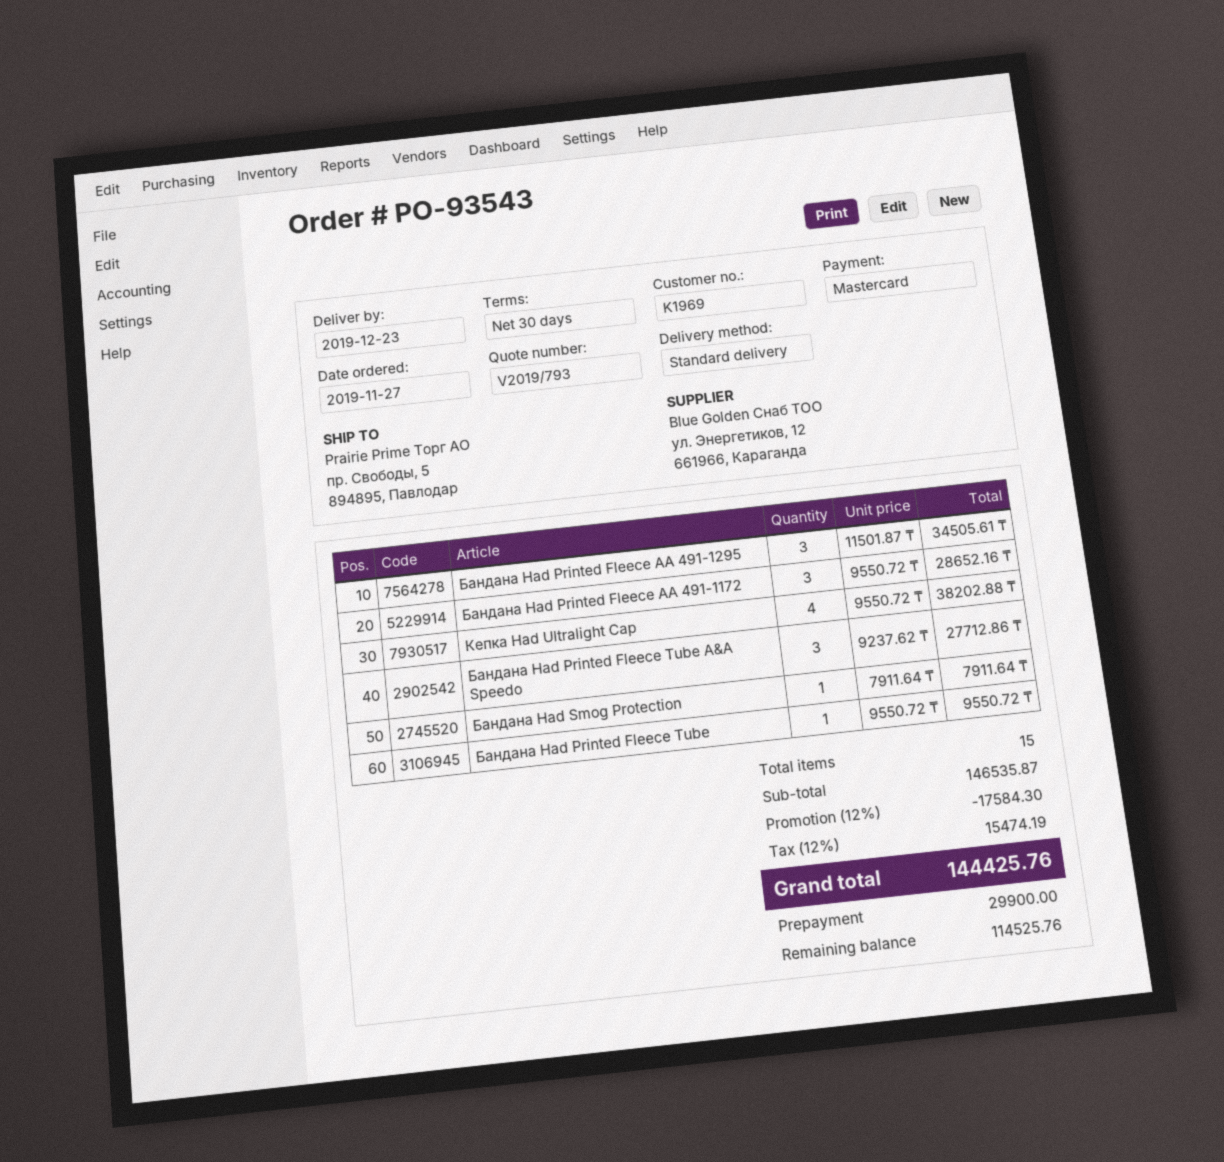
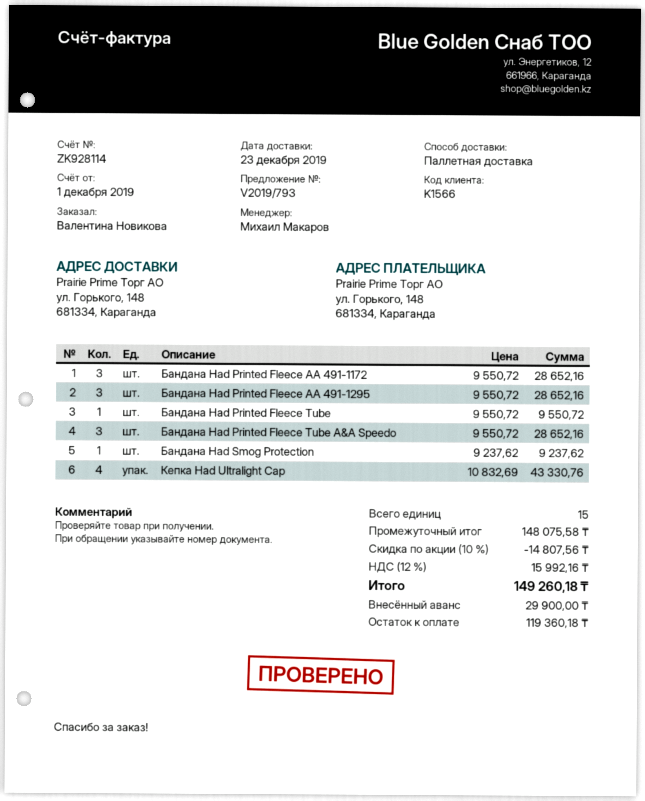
customer number: K1969 -> K1566
shipping method: standard -> pallet freight
ship to: пр. Свободы, 5, 894895, Павлодар -> ул. Горького, 148, 681334, Караганда
Бандана Had Printed Fleece AA 491-1295: 3 x 11501.87 = 34505.61 -> 3 x 9550.72 = 28652.16
Кепка Had Ultralight Cap: 4 x 9550.72 = 38202.88 -> 4 x 10832.69 = 43330.76
Бандана Had Printed Fleece Tube A&A Speedo: 3 x 9237.62 = 27712.86 -> 3 x 9550.72 = 28652.16
Бандана Had Smog Protection: 1 x 7911.64 = 7911.64 -> 1 x 9237.62 = 9237.62
subtotal: 146535.87 -> 148075.58
discount: 12% = 17584.30 -> 10% = 14807.56
tax: 12% = 15474.19 -> 12% = 15992.16
total: 144425.76 -> 149260.18
balance: 114525.76 -> 119360.18

